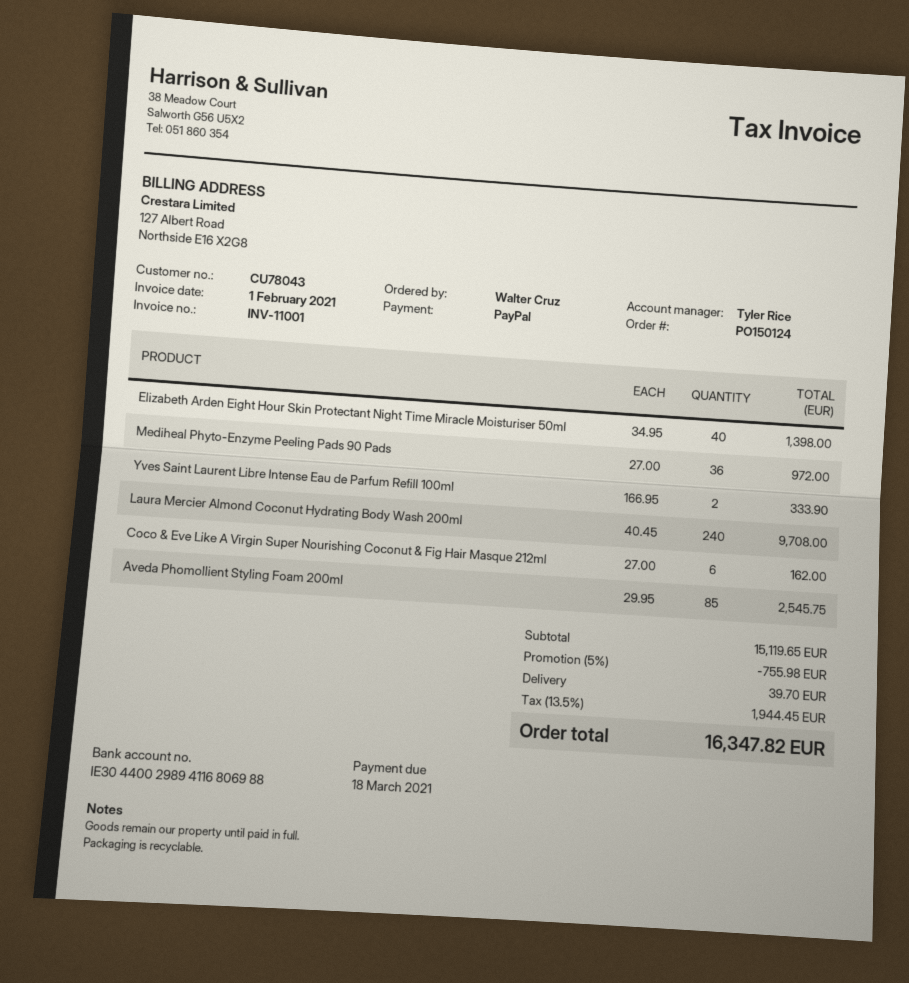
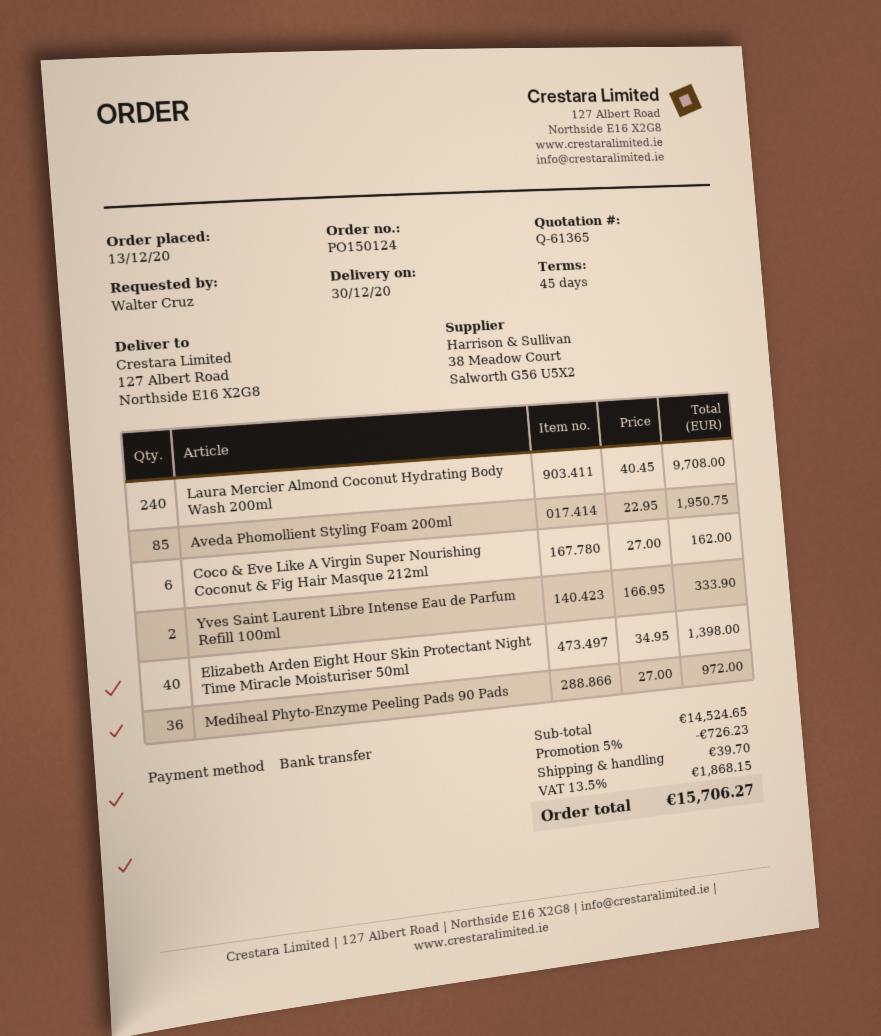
payment method: PayPal -> bank transfer
Aveda Phomollient Styling Foam 200ml: 85 x 29.95 = 2545.75 -> 85 x 22.95 = 1950.75
subtotal: 15119.65 -> 14524.65
discount: 5% = 755.98 -> 5% = 726.23
tax: 13.5% = 1944.45 -> 13.5% = 1868.15
total: 16347.82 -> 15706.27

